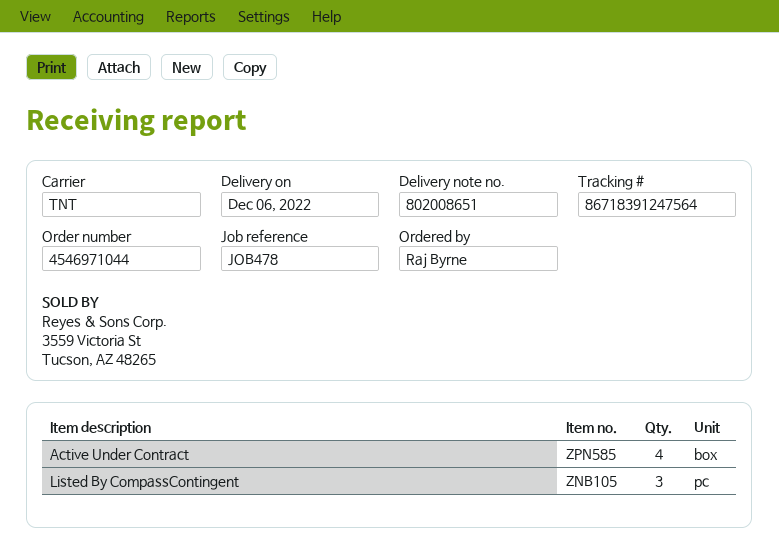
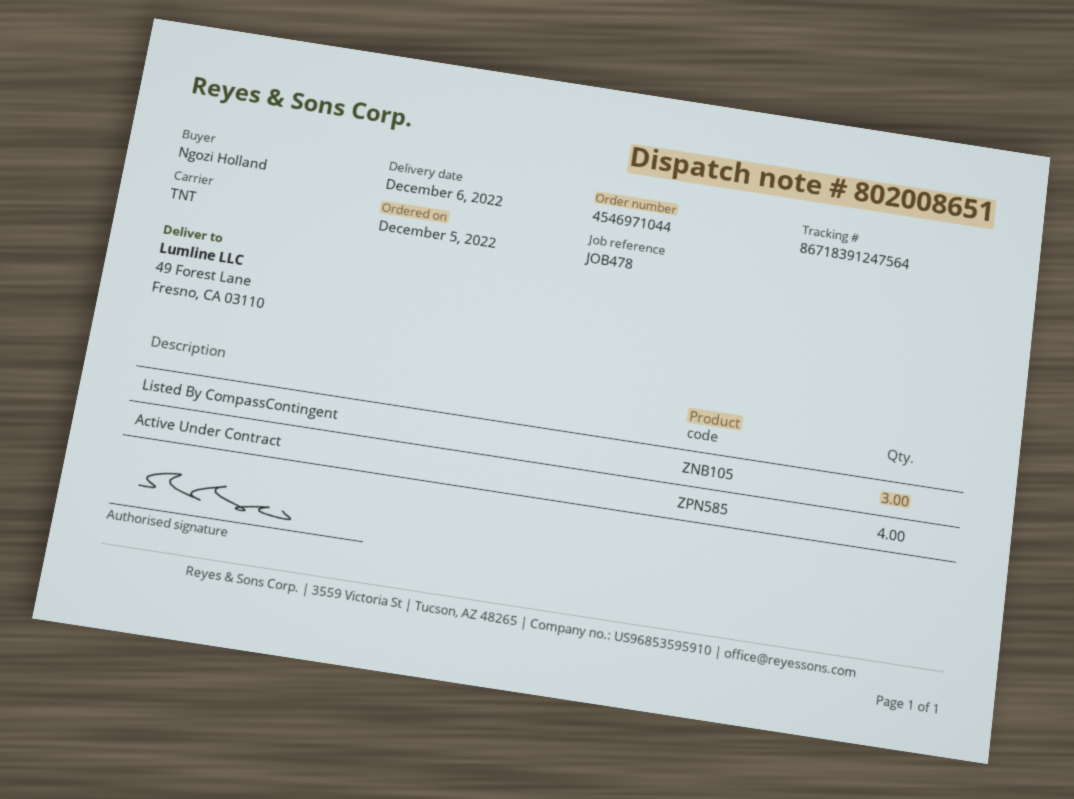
ordered by: Raj Byrne -> Ngozi Holland

